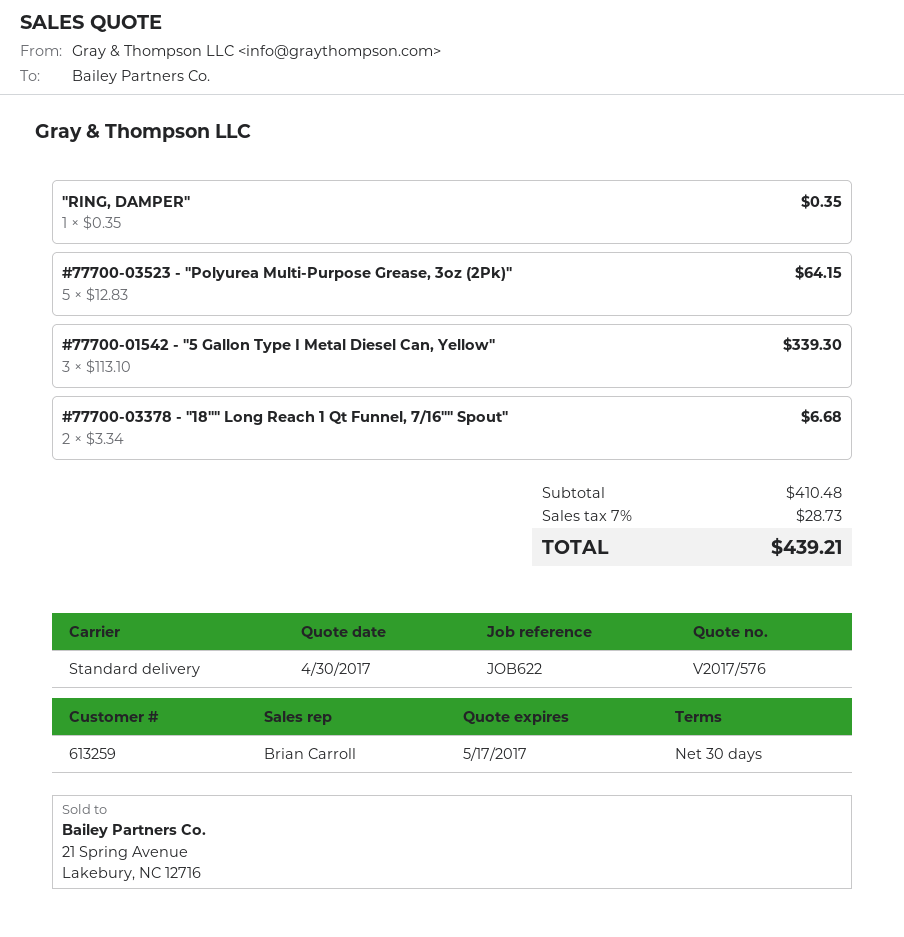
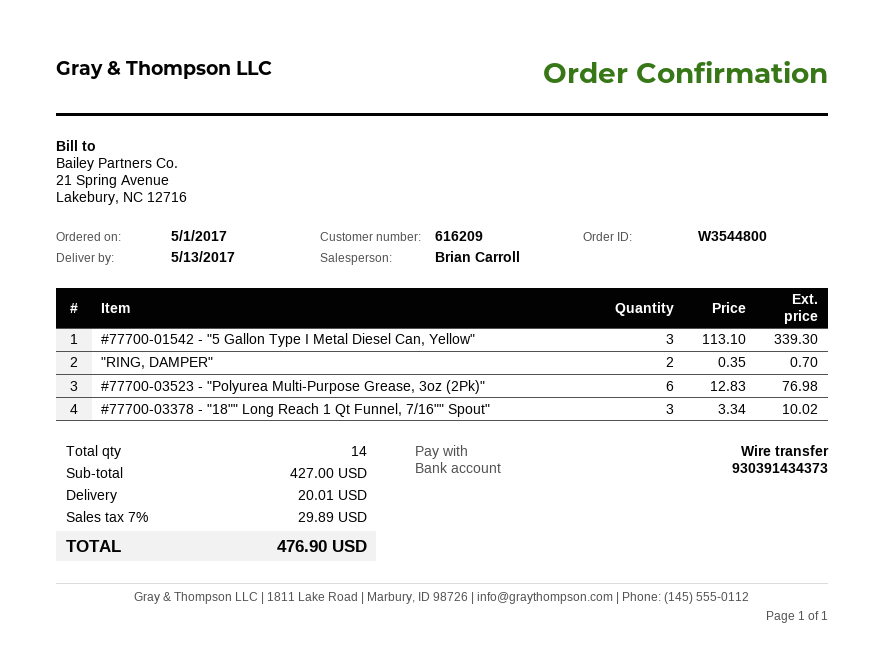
customer number: 613259 -> 616209
"RING, DAMPER": 1 x 0.35 = 0.35 -> 2 x 0.35 = 0.70
#77700-03523 - "Polyurea Multi-Purpose Grease, 3oz (2Pk)": 5 x 12.83 = 64.15 -> 6 x 12.83 = 76.98
#77700-03378 - "18"" Long Reach 1 Qt Funnel, 7/16"" Spout": 2 x 3.34 = 6.68 -> 3 x 3.34 = 10.02
subtotal: 410.48 -> 427.00
shipping: none -> 20.01
tax: 7% = 28.73 -> 7% = 29.89
total: 439.21 -> 476.90

